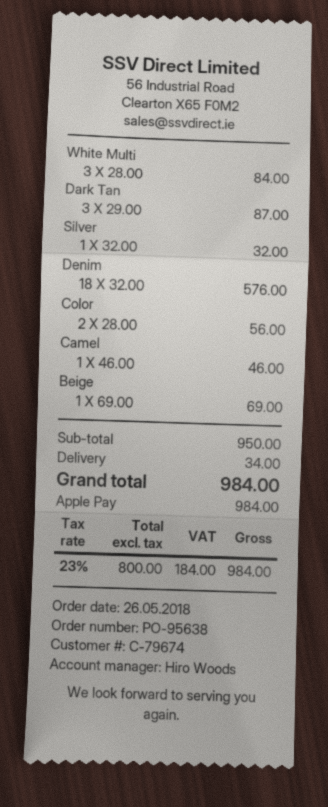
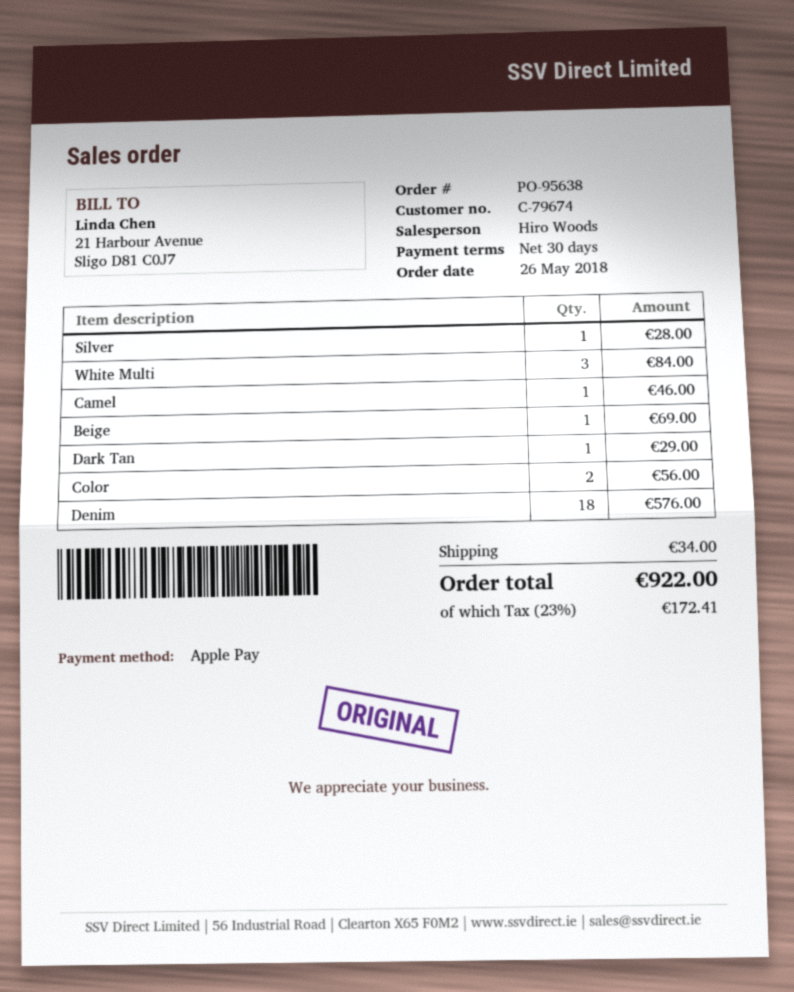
Dark Tan: 3 for 87.00 -> 1 for 29.00
Silver: 1 for 32.00 -> 1 for 28.00
tax: 23% = 184.00 -> 23% = 172.41
total: 984.00 -> 922.00

